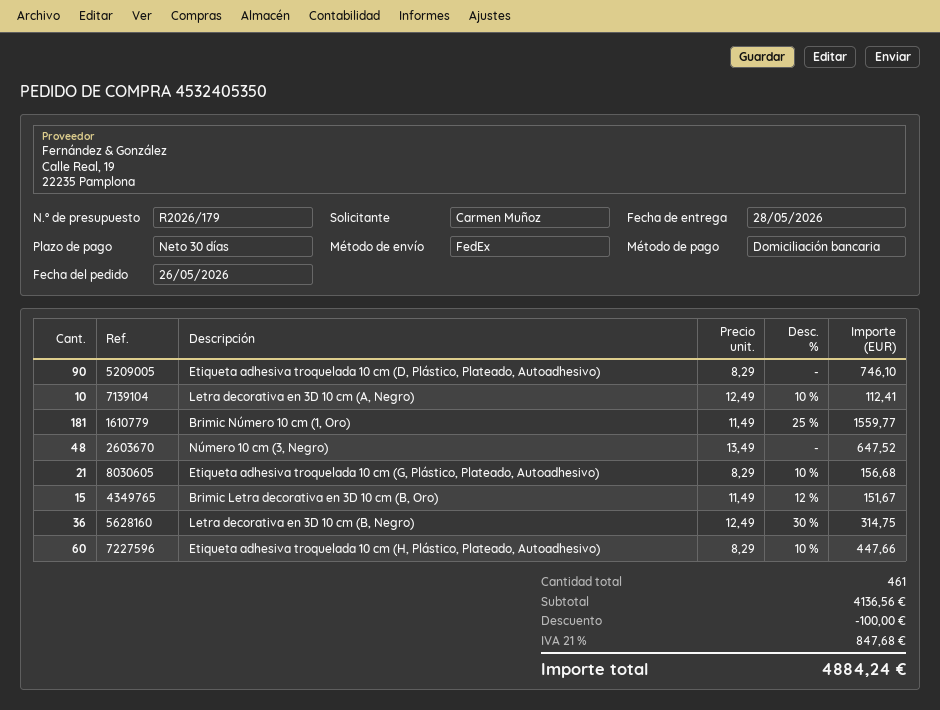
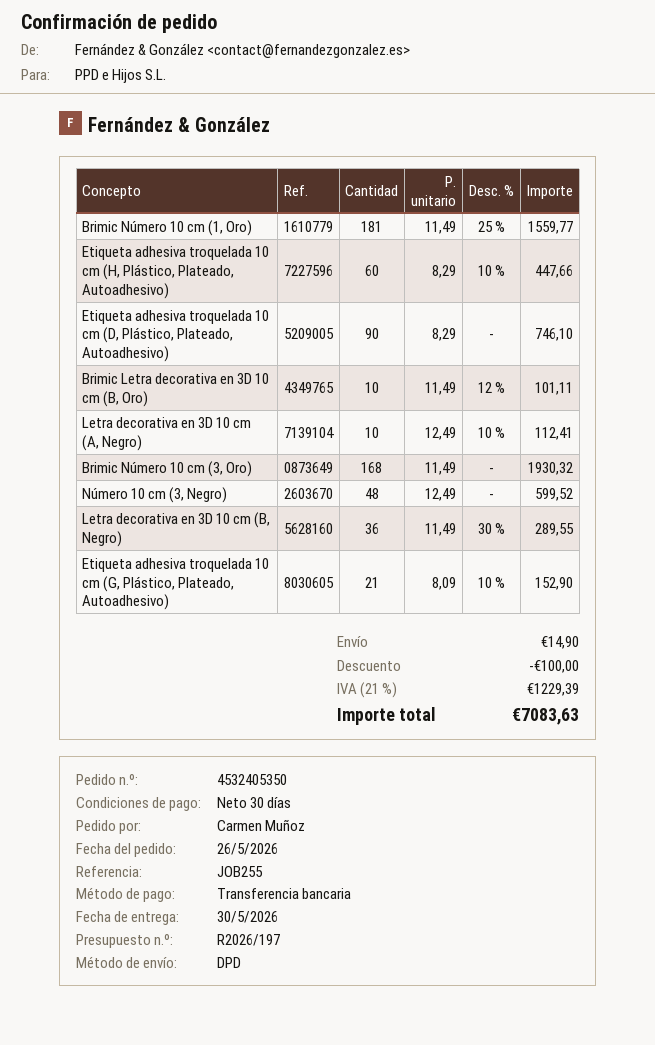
quote number: R2026/179 -> R2026/197
delivery date: 2026-05-28 -> 2026-05-30
payment method: direct debit -> bank transfer
shipping method: FedEx -> DPD
Número 10 cm (3, Negro): 48 x 13.49 = 647.52 -> 48 x 12.49 = 599.52
Etiqueta adhesiva troquelada 10 cm (G, Plástico, Plateado, Autoadhesivo): 21 x 8.29 - 10% = 156.68 -> 21 x 8.09 - 10% = 152.90
Brimic Letra decorativa en 3D 10 cm (B, Oro): 15 x 11.49 - 12% = 151.67 -> 10 x 11.49 - 12% = 101.11
Letra decorativa en 3D 10 cm (B, Negro): 36 x 12.49 - 30% = 314.75 -> 36 x 11.49 - 30% = 289.55
Brimic Número 10 cm (3, Oro): none -> 168 x 11.49 = 1930.32
shipping: none -> 14.90
tax: 21% = 847.68 -> 21% = 1229.39
total: 4884.24 -> 7083.63

